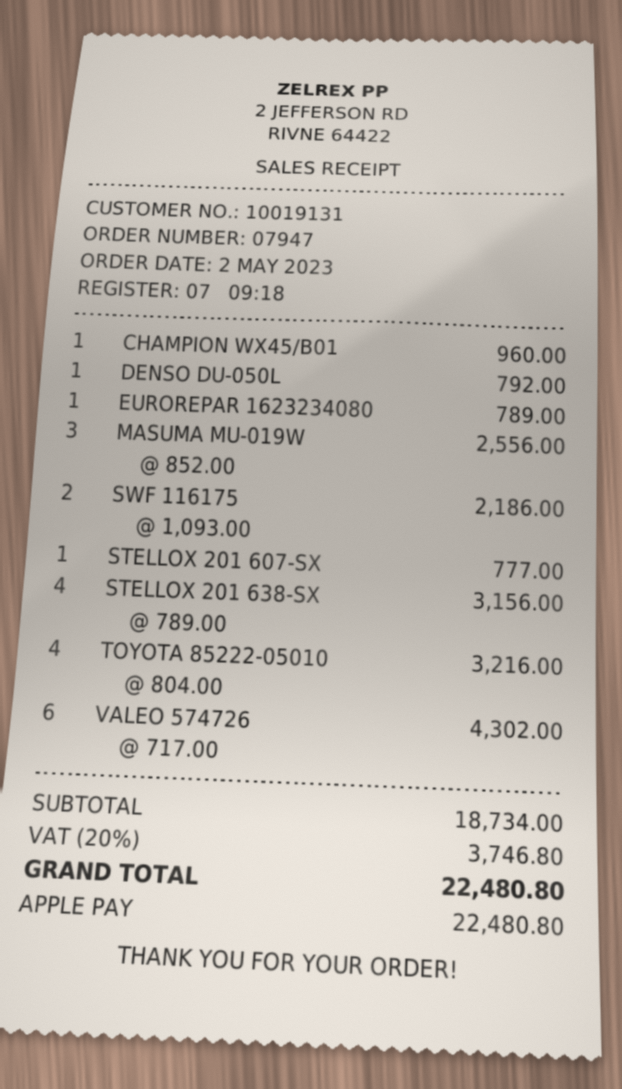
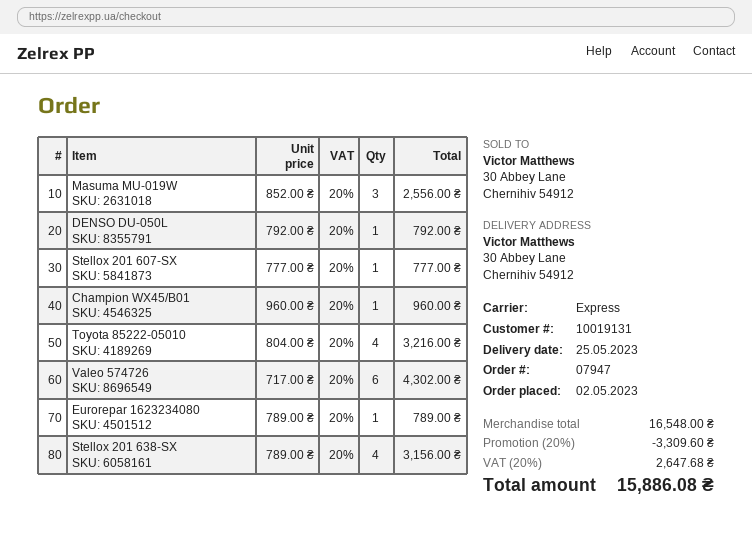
SWF 116175: 2 x 1093.00 = 2186.00 -> none
subtotal: 18734.00 -> 16548.00
discount: none -> 20% = 3309.60
tax: 20% = 3746.80 -> 20% = 2647.68
total: 22480.80 -> 15886.08

